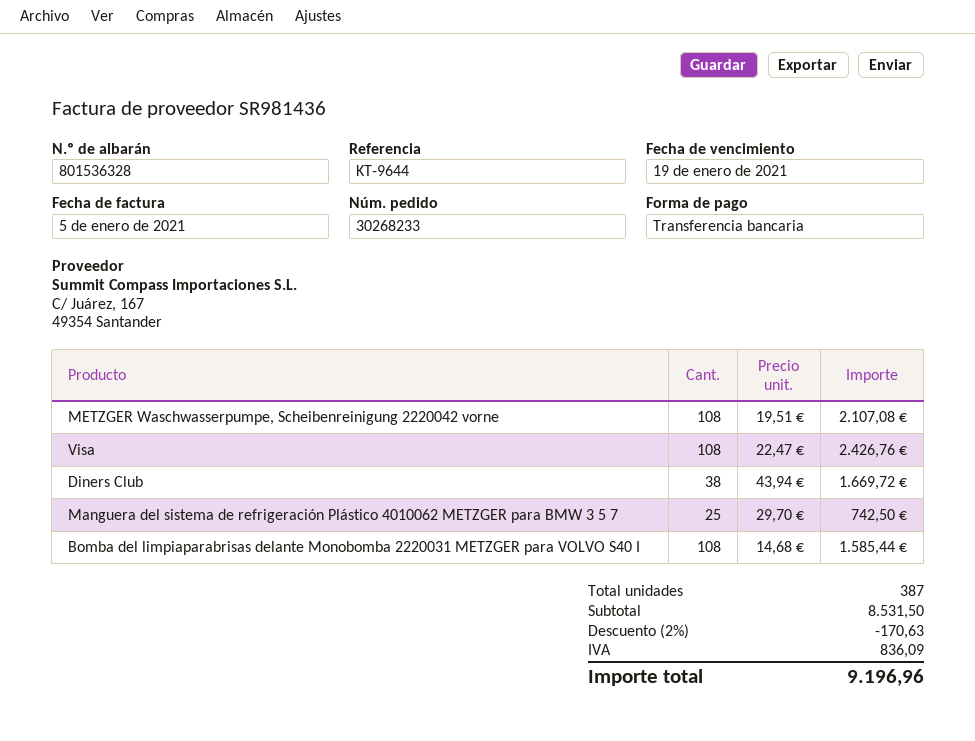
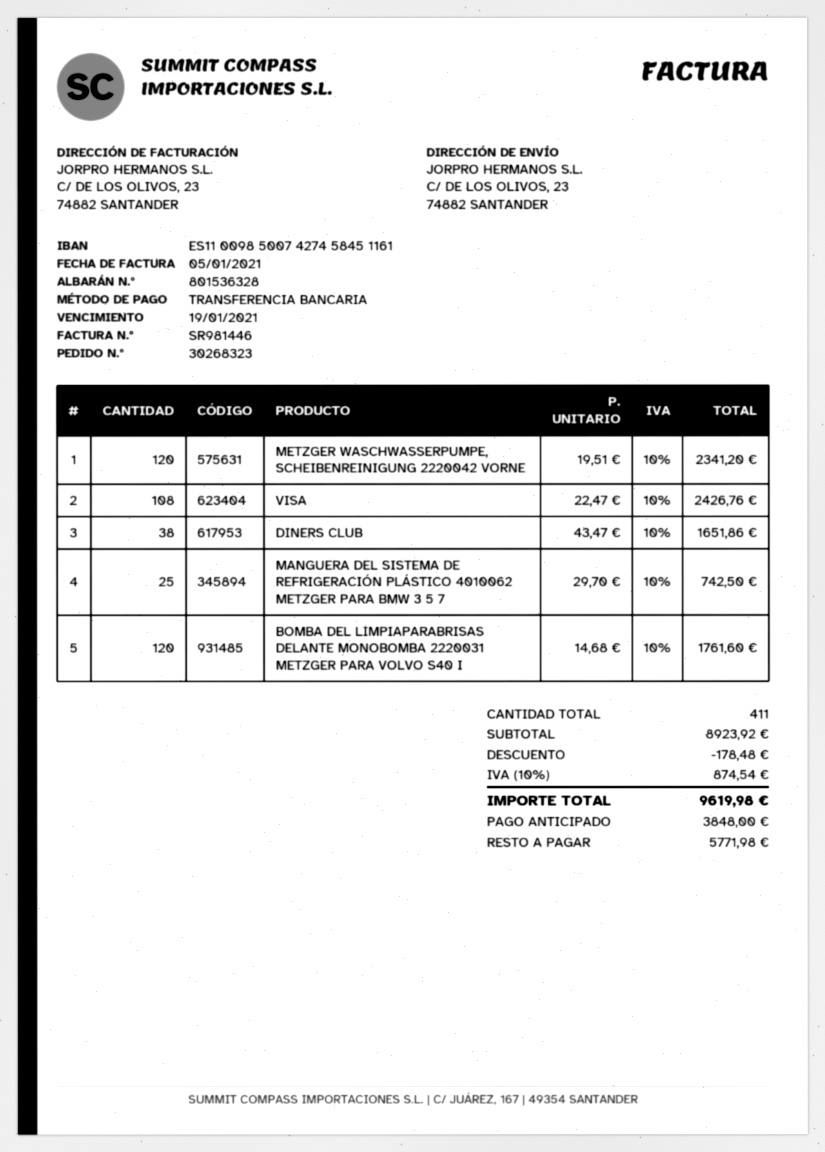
order number: 30268233 -> 30268323
invoice number: SR981436 -> SR981446
METZGER Waschwasserpumpe, Scheibenreinigung 2220042 vorne: 108 x 19.51 = 2107.08 -> 120 x 19.51 = 2341.20
Diners Club: 38 x 43.94 = 1669.72 -> 38 x 43.47 = 1651.86
Bomba del limpiaparabrisas delante Monobomba 2220031 METZGER para VOLVO S40 I: 108 x 14.68 = 1585.44 -> 120 x 14.68 = 1761.60
total quantity: 387 -> 411
subtotal: 8531.50 -> 8923.92
discount: 170.63 -> 178.48
tax: 836.09 -> 874.54
total: 9196.96 -> 9619.98

